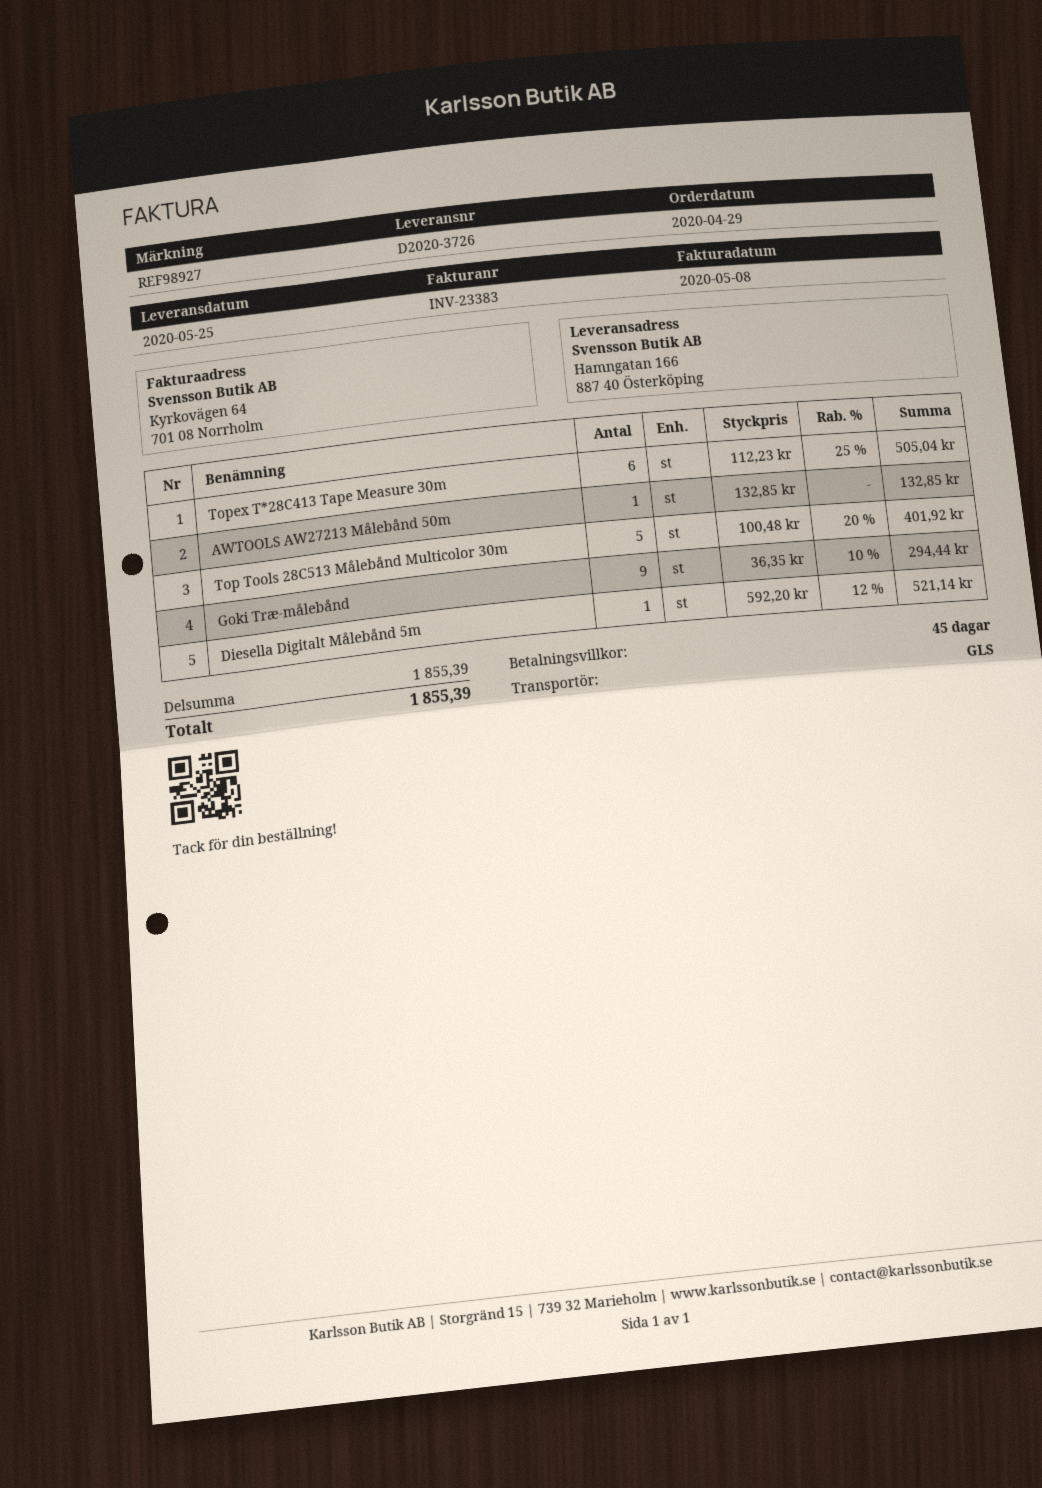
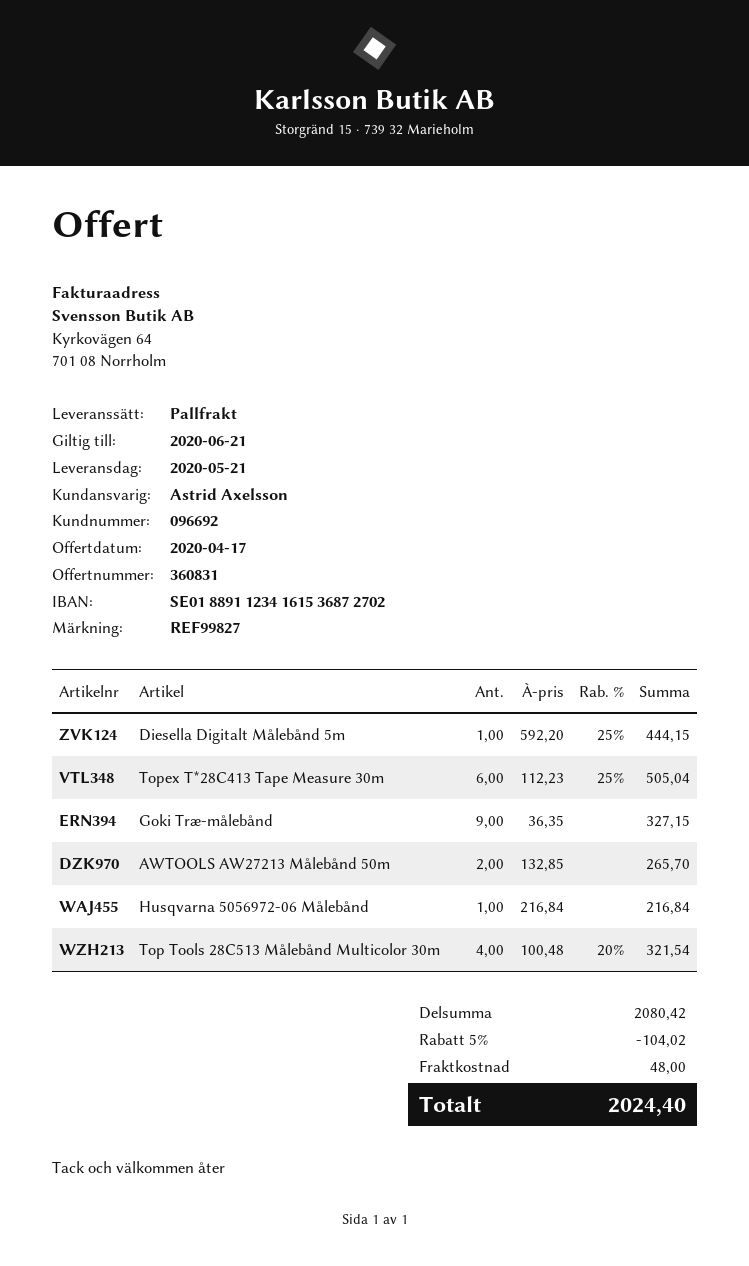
delivery date: 2020-05-25 -> 2020-05-21
reference: REF98927 -> REF99827
shipping method: GLS -> pallet freight
AWTOOLS AW27213 Målebånd 50m: 1 x 132.85 = 132.85 -> 2 x 132.85 = 265.70
Top Tools 28C513 Målebånd Multicolor 30m: 5 x 100.48 - 20% = 401.92 -> 4 x 100.48 - 20% = 321.54
Goki Træ-målebånd: 9 x 36.35 - 10% = 294.44 -> 9 x 36.35 = 327.15
Diesella Digitalt Målebånd 5m: 1 x 592.20 - 12% = 521.14 -> 1 x 592.20 - 25% = 444.15
Husqvarna 5056972-06 Målebånd: none -> 1 x 216.84 = 216.84
subtotal: 1855.39 -> 2080.42
discount: none -> 5% = 104.02
shipping: none -> 48.00
total: 1855.39 -> 2024.40

